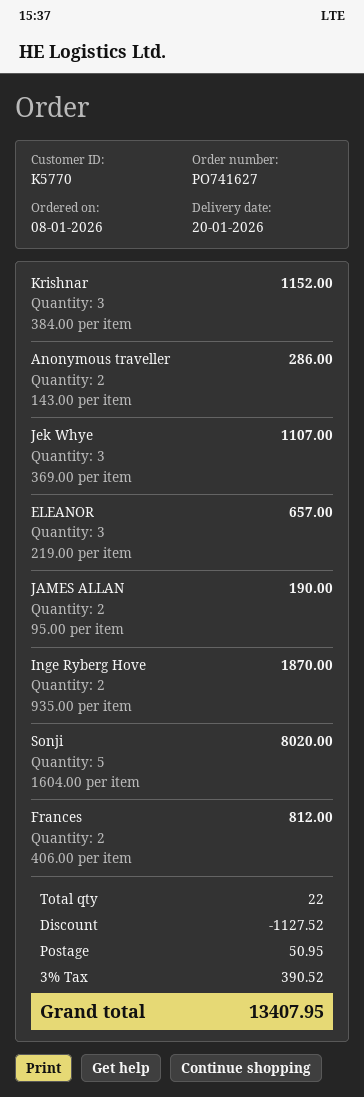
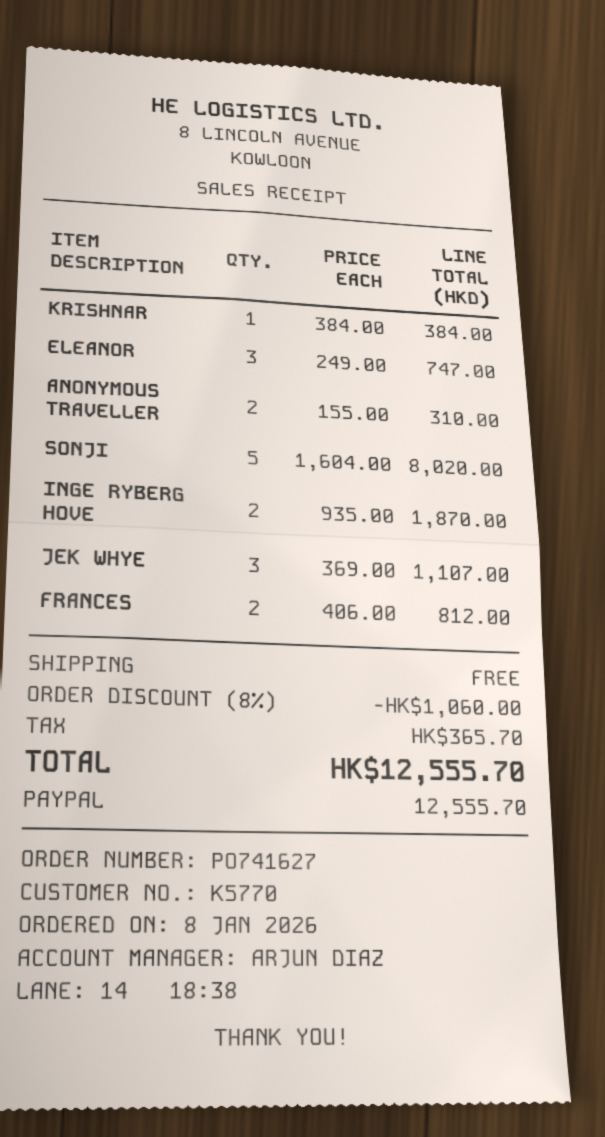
Krishnar: 3 x 384.00 = 1152.00 -> 1 x 384.00 = 384.00
Anonymous traveller: 2 x 143.00 = 286.00 -> 2 x 155.00 = 310.00
ELEANOR: 3 x 219.00 = 657.00 -> 3 x 249.00 = 747.00
JAMES ALLAN: 2 x 95.00 = 190.00 -> none
discount: 1127.52 -> 1060.00
shipping: 50.95 -> 0.00
tax: 390.52 -> 365.70
total: 13407.95 -> 12555.70

